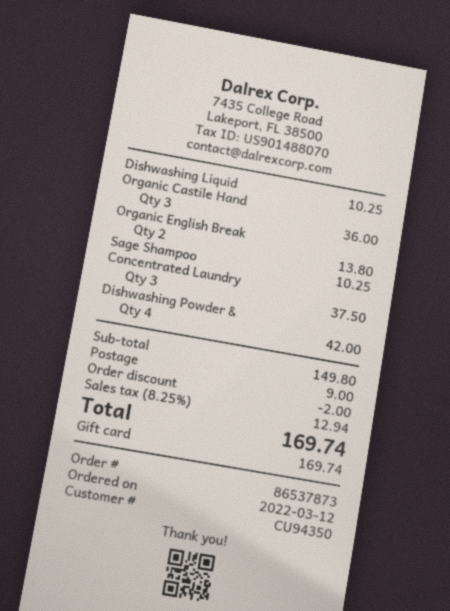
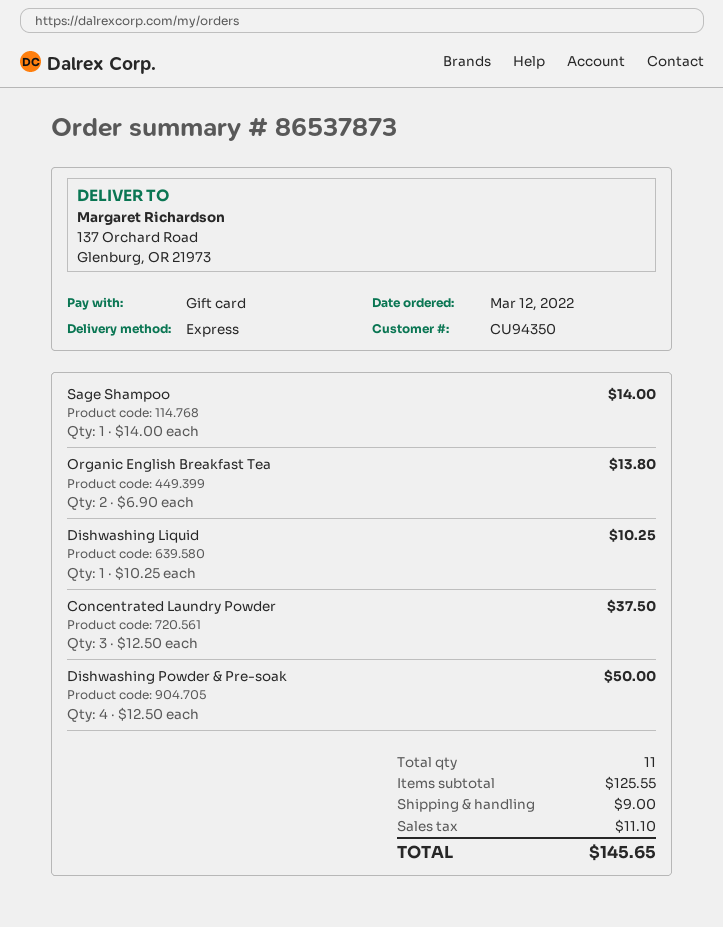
Organic Castile Hand: 3 for 36.00 -> none
Sage Shampoo: 1 for 10.25 -> 1 for 14.00
Dishwashing Powder &: 4 for 42.00 -> 4 for 50.00
subtotal: 149.80 -> 125.55
discount: 2.00 -> none
tax: 12.94 -> 11.10
total: 169.74 -> 145.65

